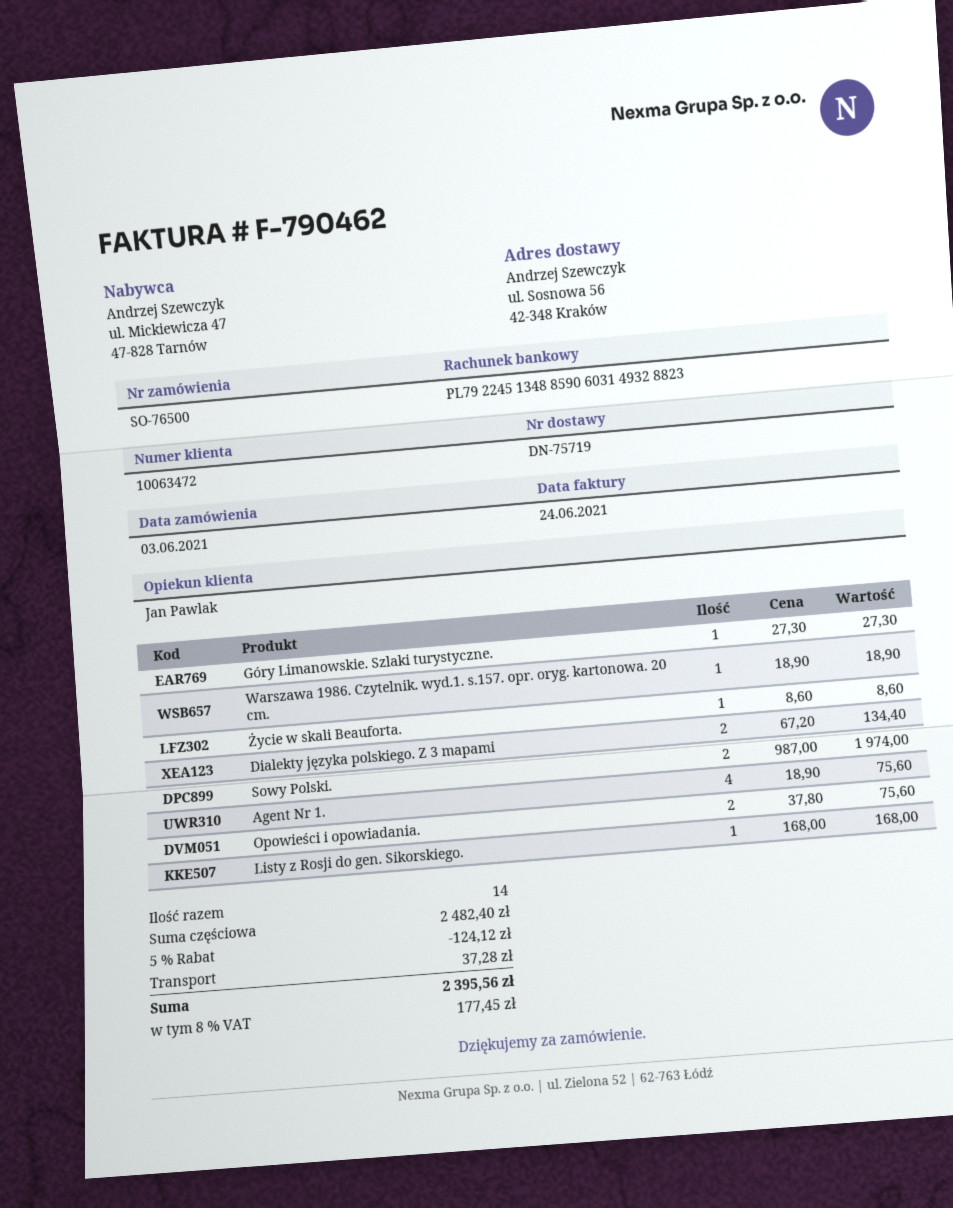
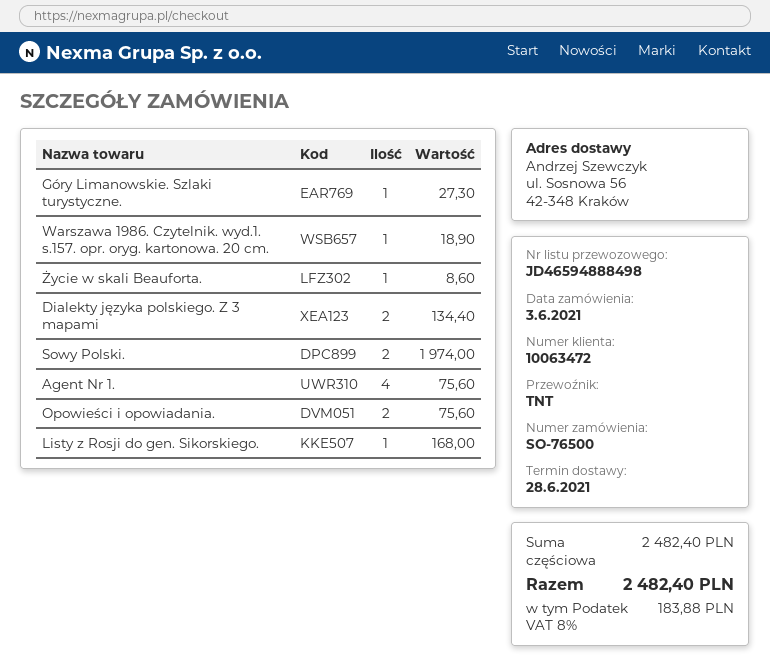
discount: 5% = 124.12 -> none
shipping: 37.28 -> none
tax: 8% = 177.45 -> 8% = 183.88
total: 2395.56 -> 2482.40

